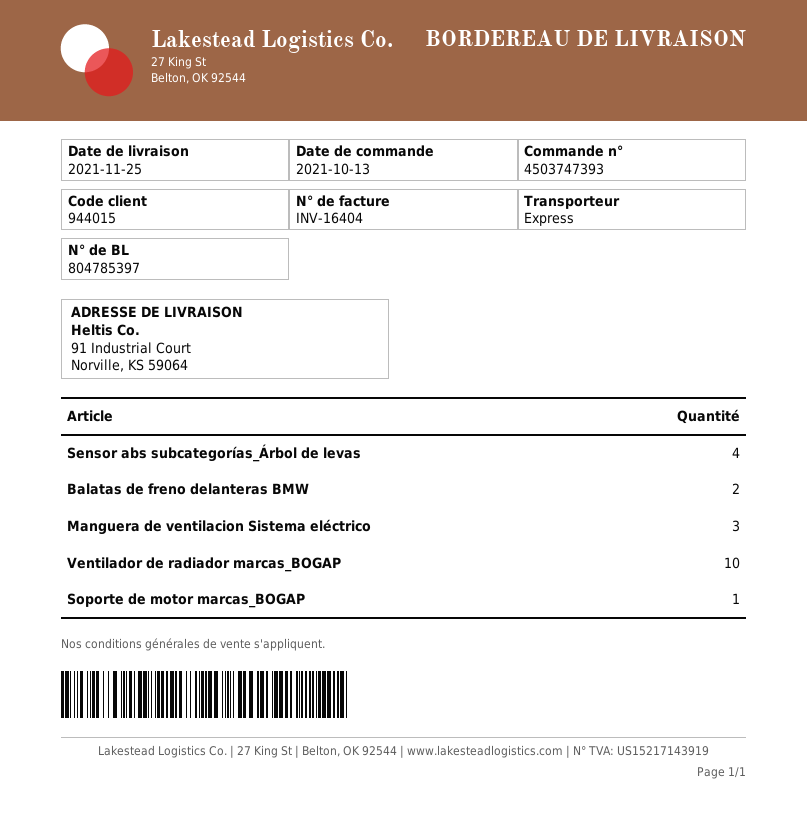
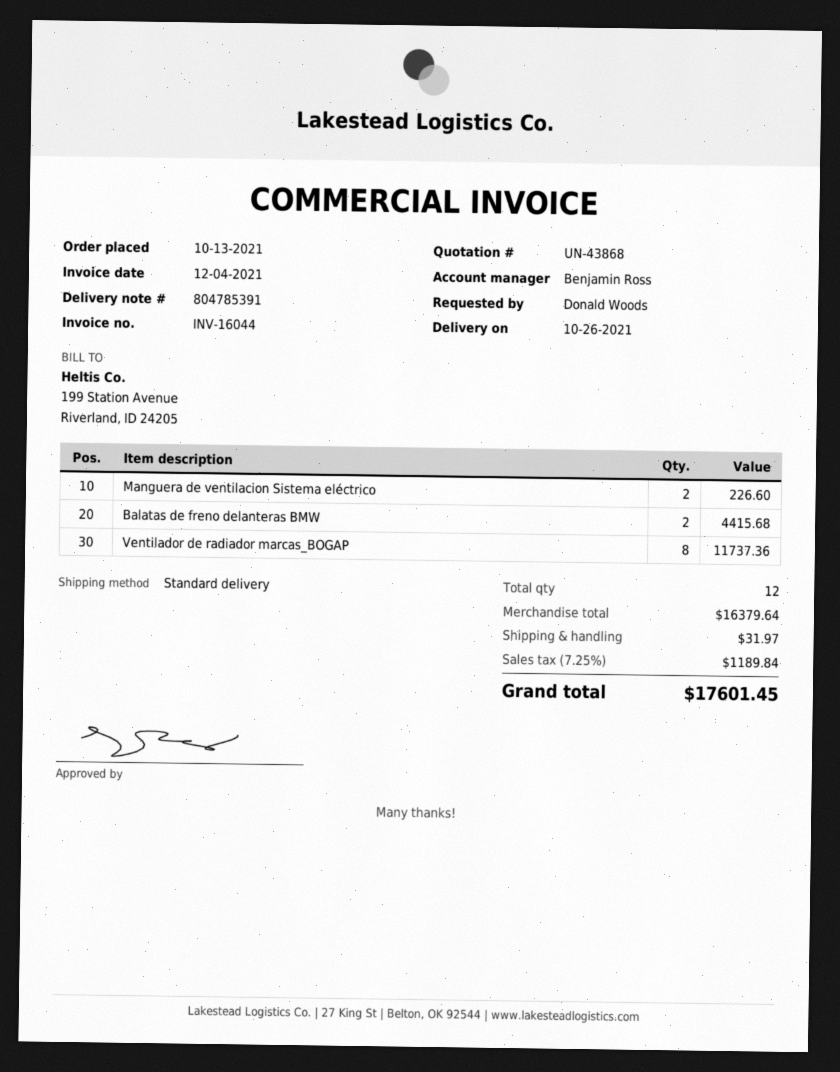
delivery note number: 804785397 -> 804785391
delivery date: 2021-11-25 -> 2021-10-26
invoice number: INV-16404 -> INV-16044
shipping method: express -> standard
Sensor abs subcategorías_Árbol de levas: 4 -> none
Manguera de ventilacion Sistema eléctrico: 3 -> 2
Ventilador de radiador marcas_BOGAP: 10 -> 8
Soporte de motor marcas_BOGAP: 1 -> none

